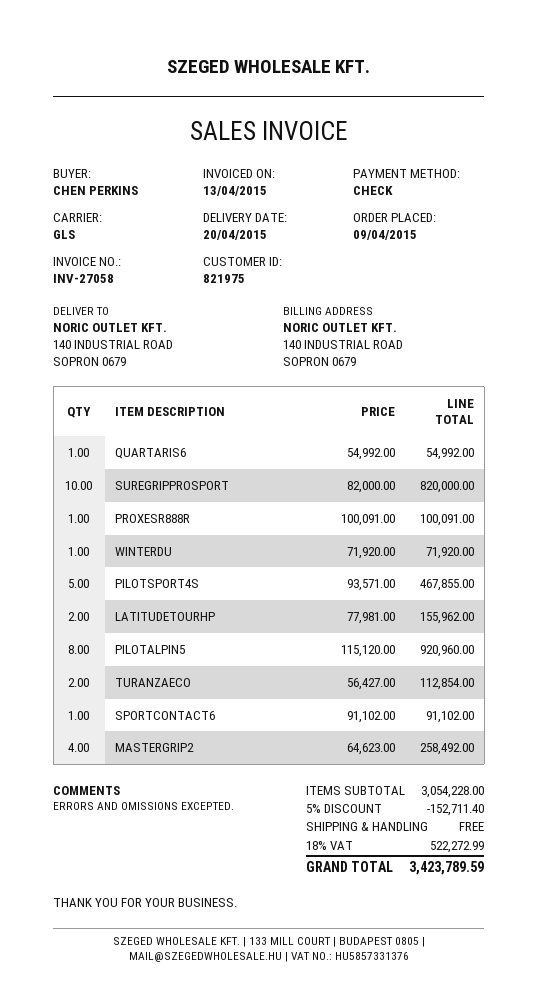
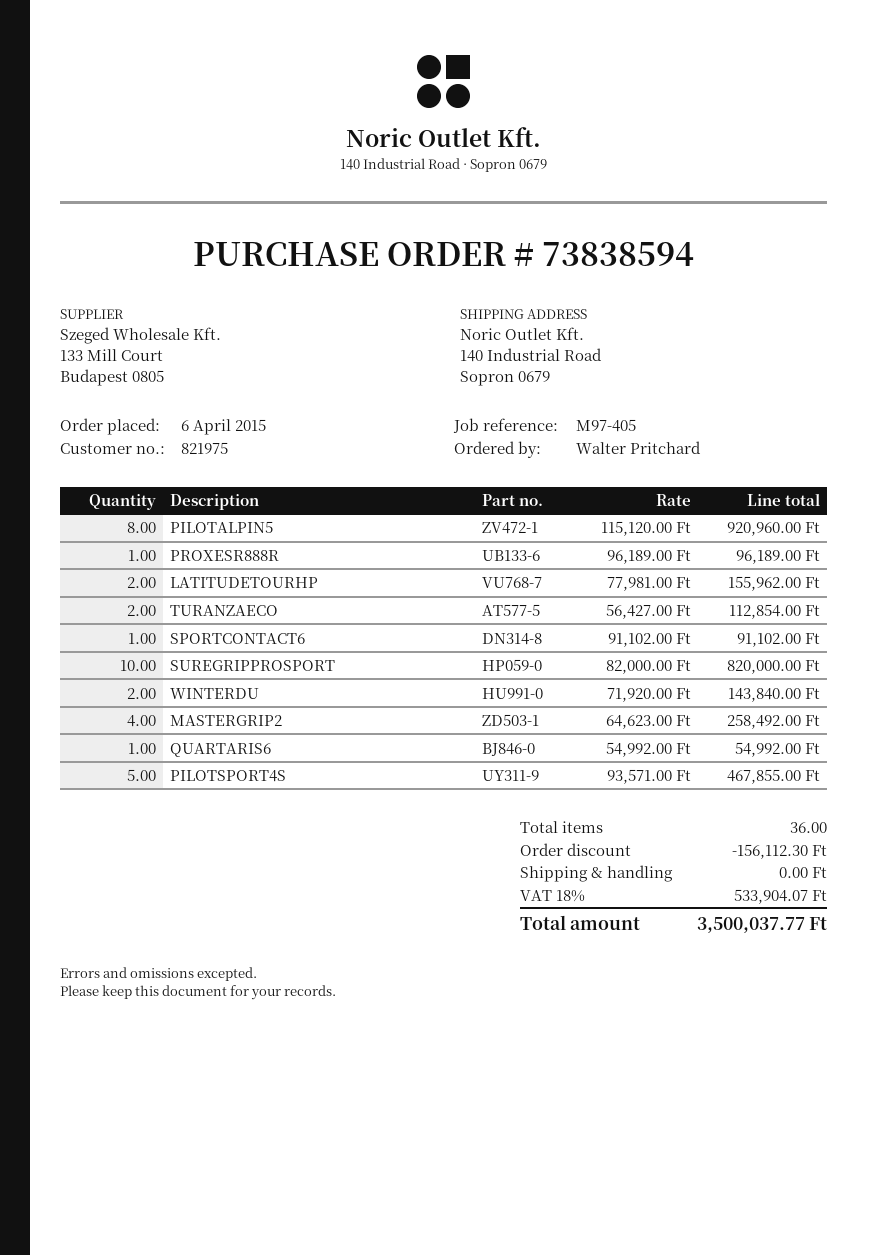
order date: 2015-04-09 -> 2015-04-06
ordered by: CHEN PERKINS -> Walter Pritchard
PROXESR888R: 1 x 100091.00 = 100091.00 -> 1 x 96189.00 = 96189.00
WINTERDU: 1 x 71920.00 = 71920.00 -> 2 x 71920.00 = 143840.00
discount: 152711.40 -> 156112.30
tax: 18% = 522272.99 -> 18% = 533904.07
total: 3423789.59 -> 3500037.77

